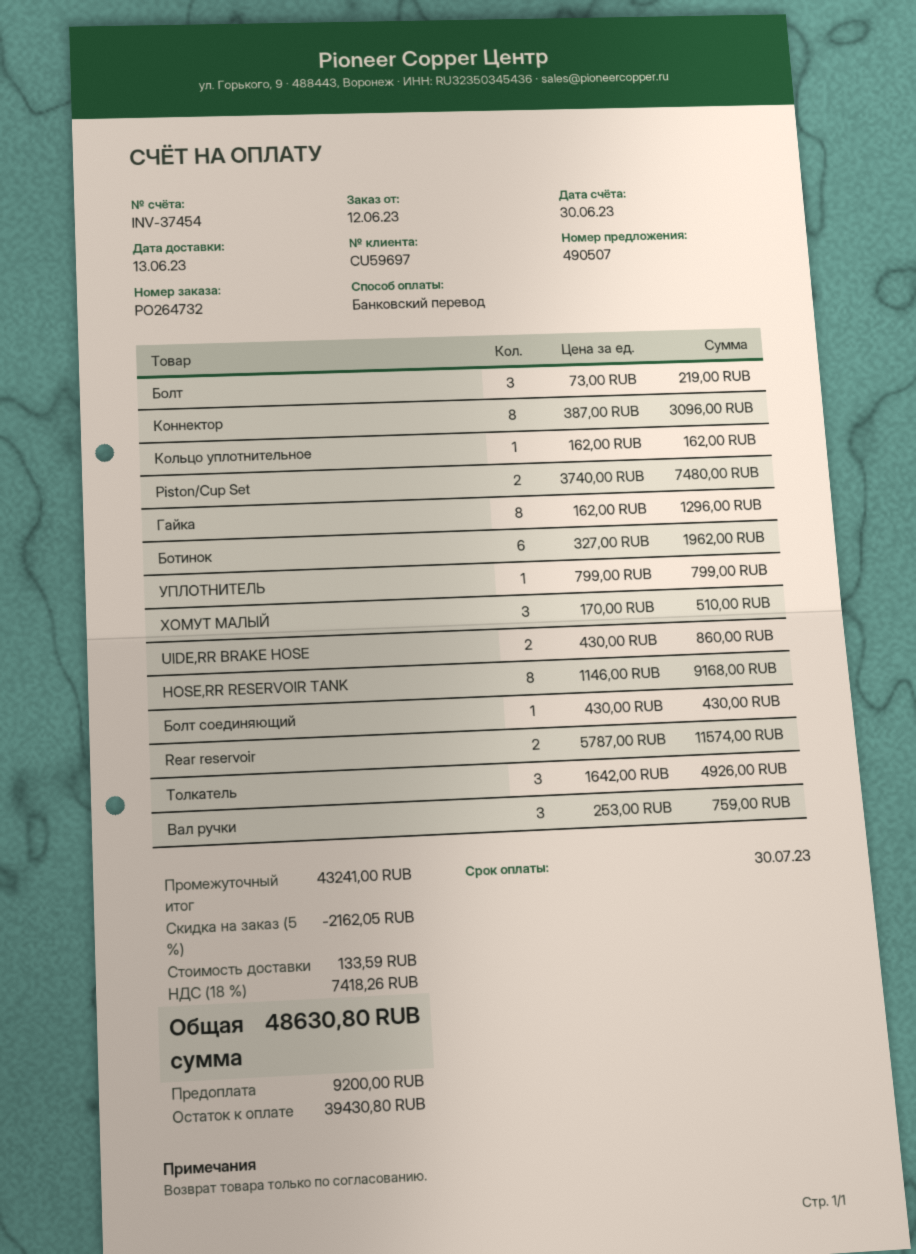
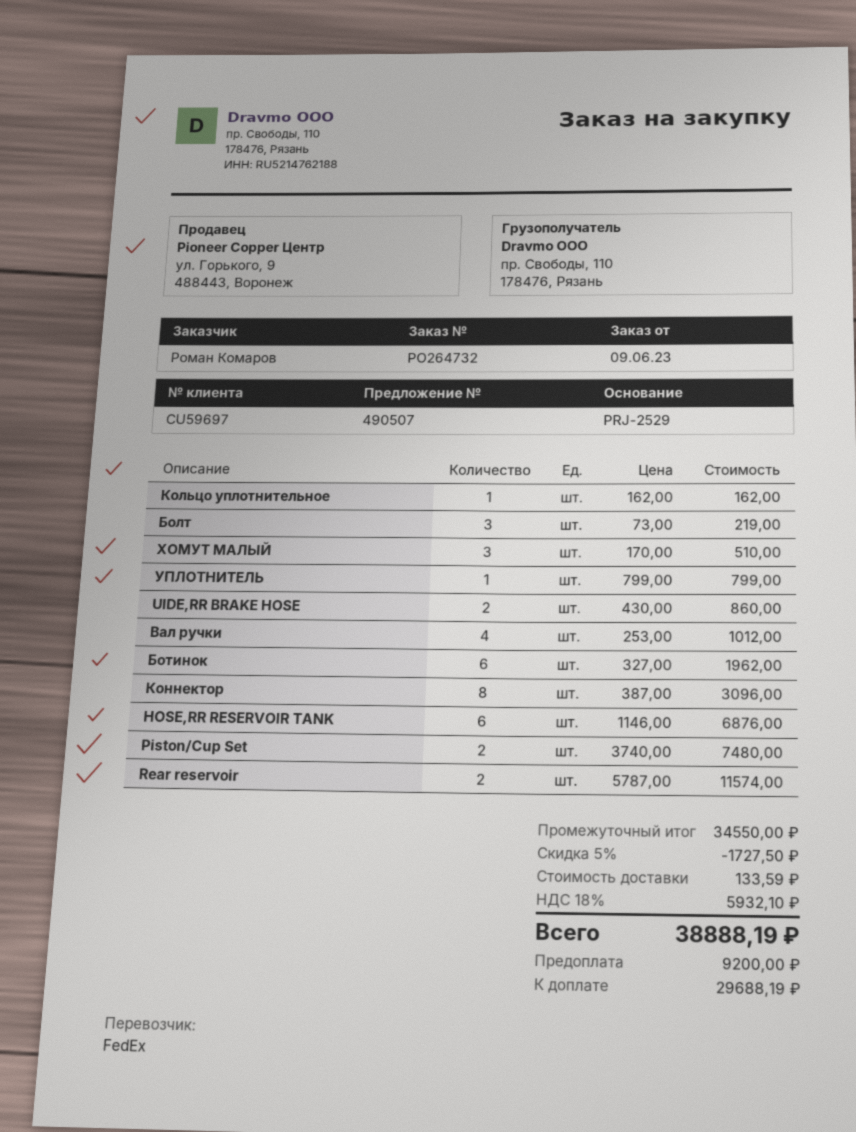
order date: 2023-06-12 -> 2023-06-09
Гайка: 8 x 162.00 = 1296.00 -> none
HOSE,RR RESERVOIR TANK: 8 x 1146.00 = 9168.00 -> 6 x 1146.00 = 6876.00
Болт соединяющий: 1 x 430.00 = 430.00 -> none
Толкатель: 3 x 1642.00 = 4926.00 -> none
Вал ручки: 3 x 253.00 = 759.00 -> 4 x 253.00 = 1012.00
subtotal: 43241.00 -> 34550.00
discount: 5% = 2162.05 -> 5% = 1727.50
tax: 18% = 7418.26 -> 18% = 5932.10
total: 48630.80 -> 38888.19
balance: 39430.80 -> 29688.19

